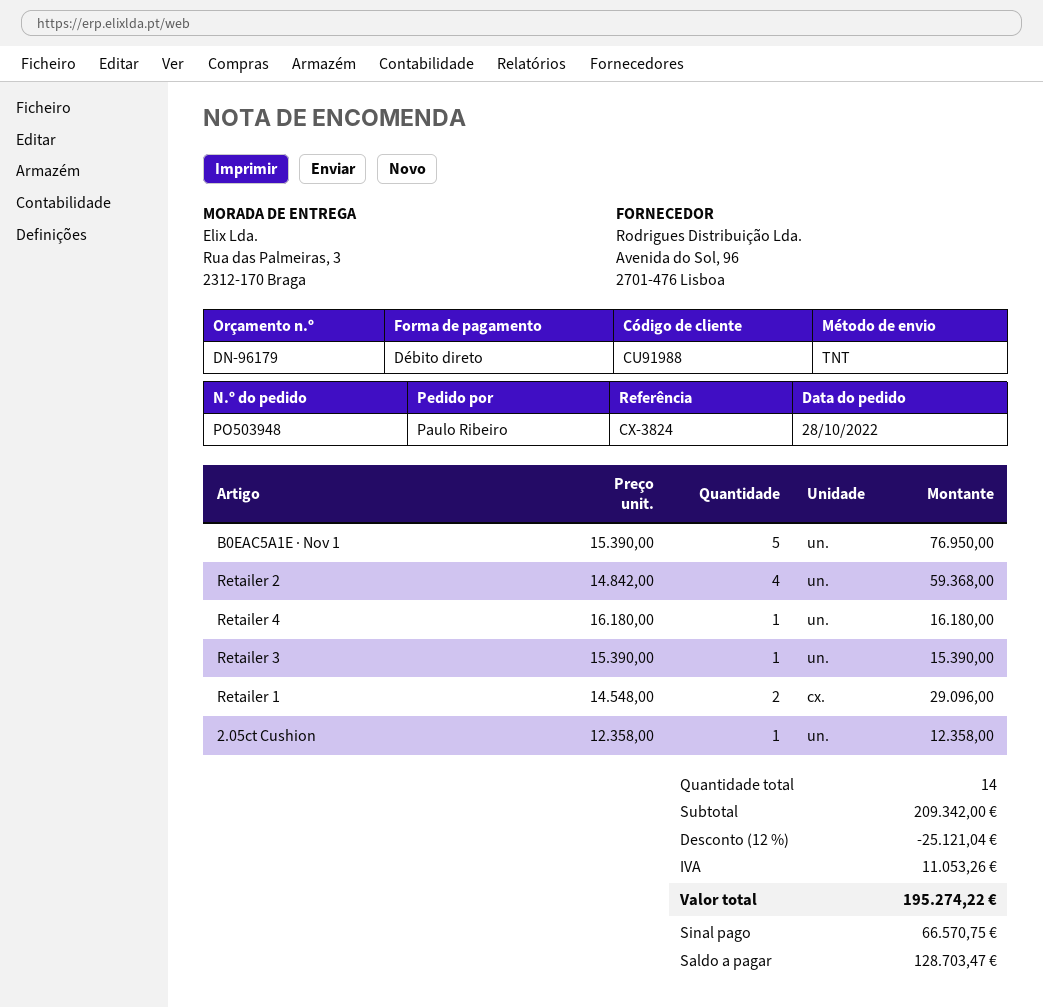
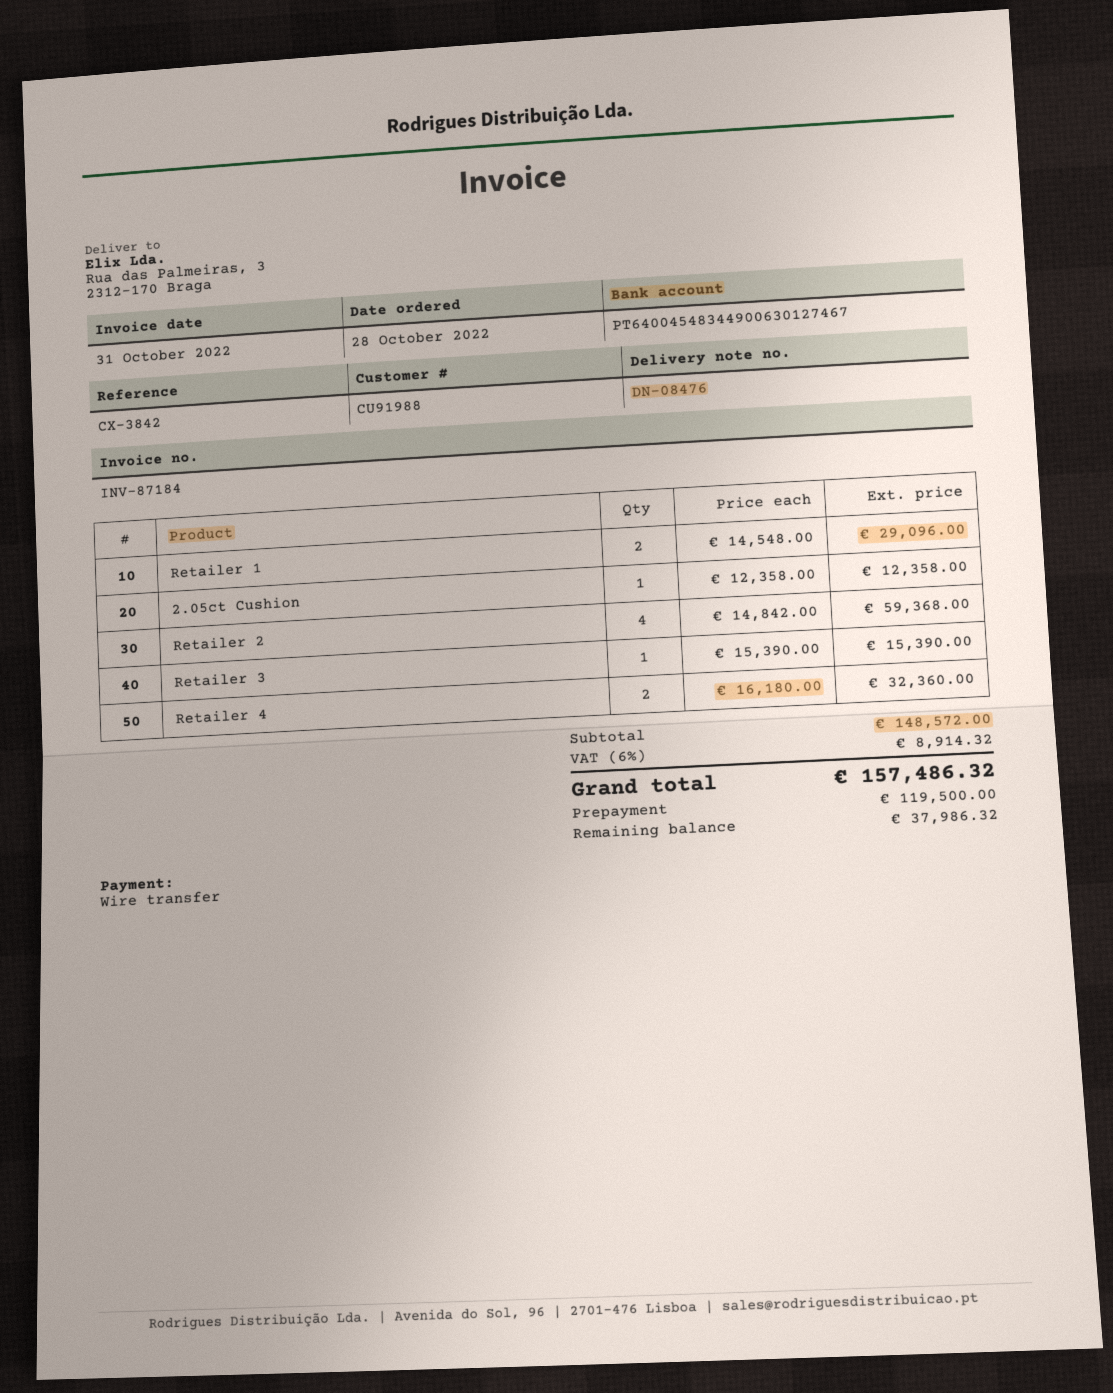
reference: CX-3824 -> CX-3842
payment method: direct debit -> bank transfer
B0EAC5A1E · Nov 1: 5 x 15390.00 = 76950.00 -> none
Retailer 4: 1 x 16180.00 = 16180.00 -> 2 x 16180.00 = 32360.00
subtotal: 209342.00 -> 148572.00
discount: 12% = 25121.04 -> none
tax: 11053.26 -> 8914.32
total: 195274.22 -> 157486.32
deposit: 66570.75 -> 119500.00
balance: 128703.47 -> 37986.32

